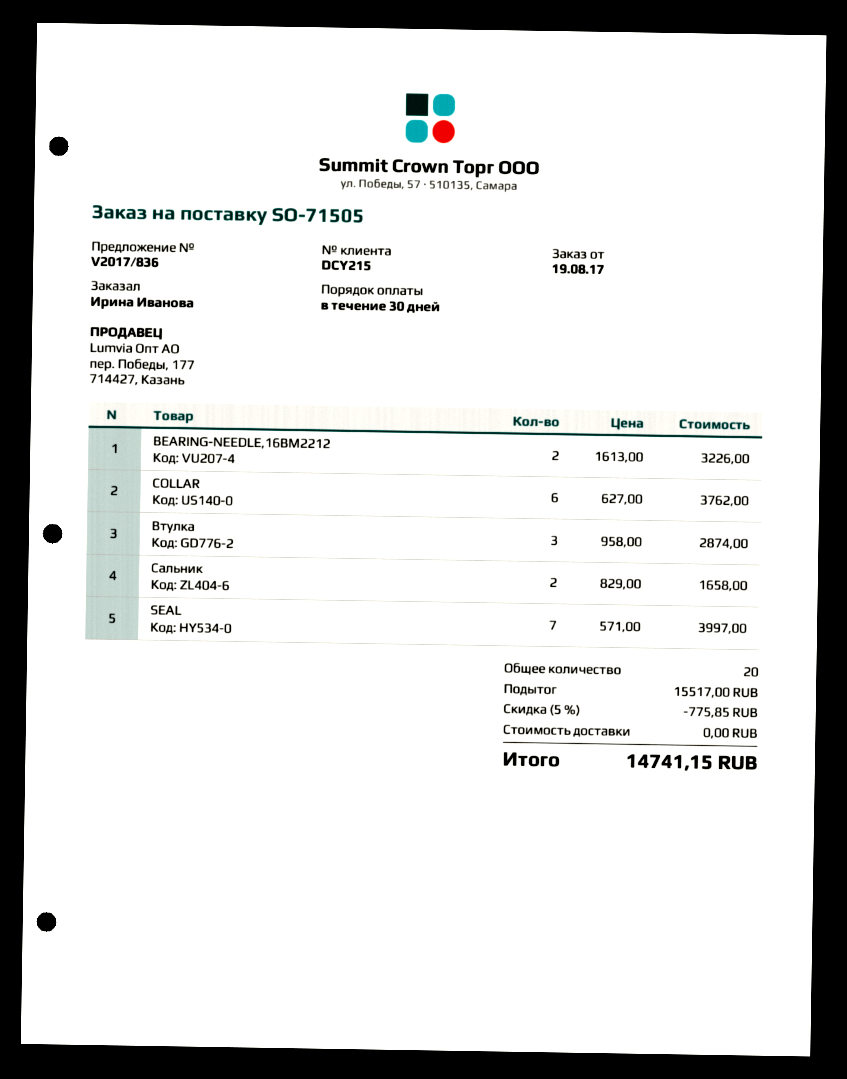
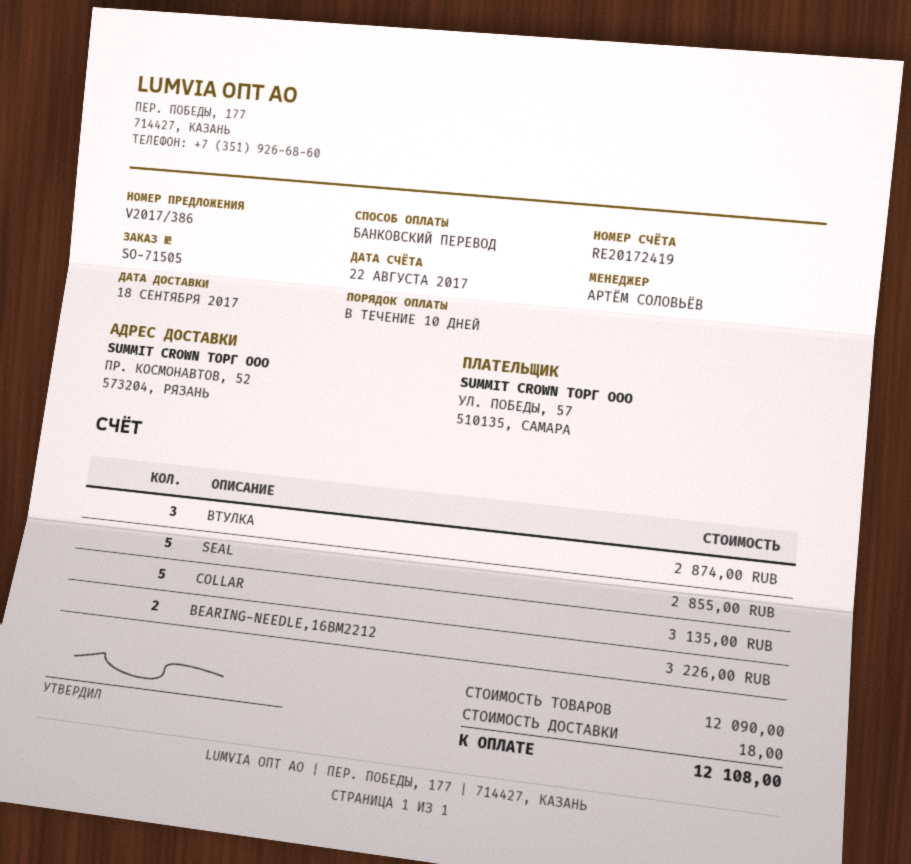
quote number: V2017/836 -> V2017/386
payment terms: 30 days -> 10 days
COLLAR: 6 for 3762.00 -> 5 for 3135.00
Сальник: 2 for 1658.00 -> none
SEAL: 7 for 3997.00 -> 5 for 2855.00
subtotal: 15517.00 -> 12090.00
discount: 5% = 775.85 -> none
shipping: 0.00 -> 18.00
total: 14741.15 -> 12108.00

